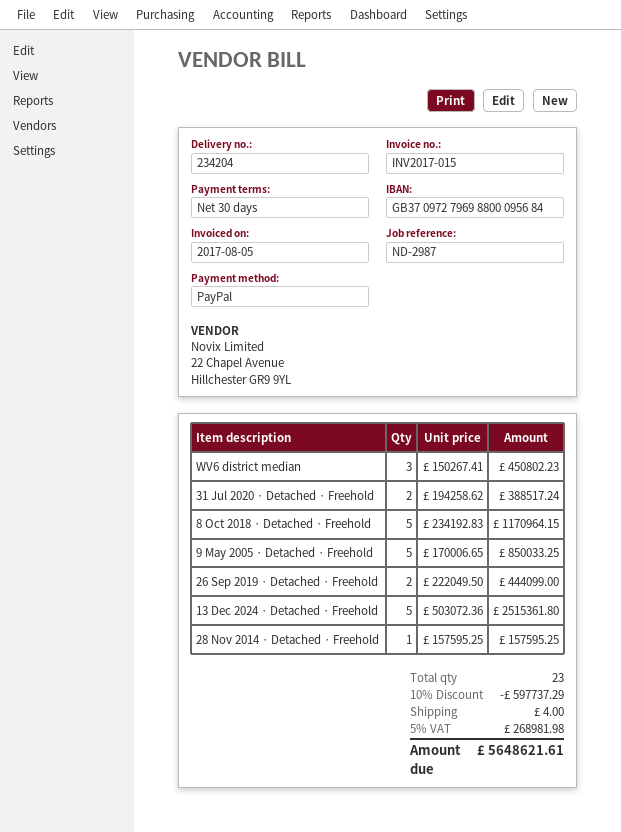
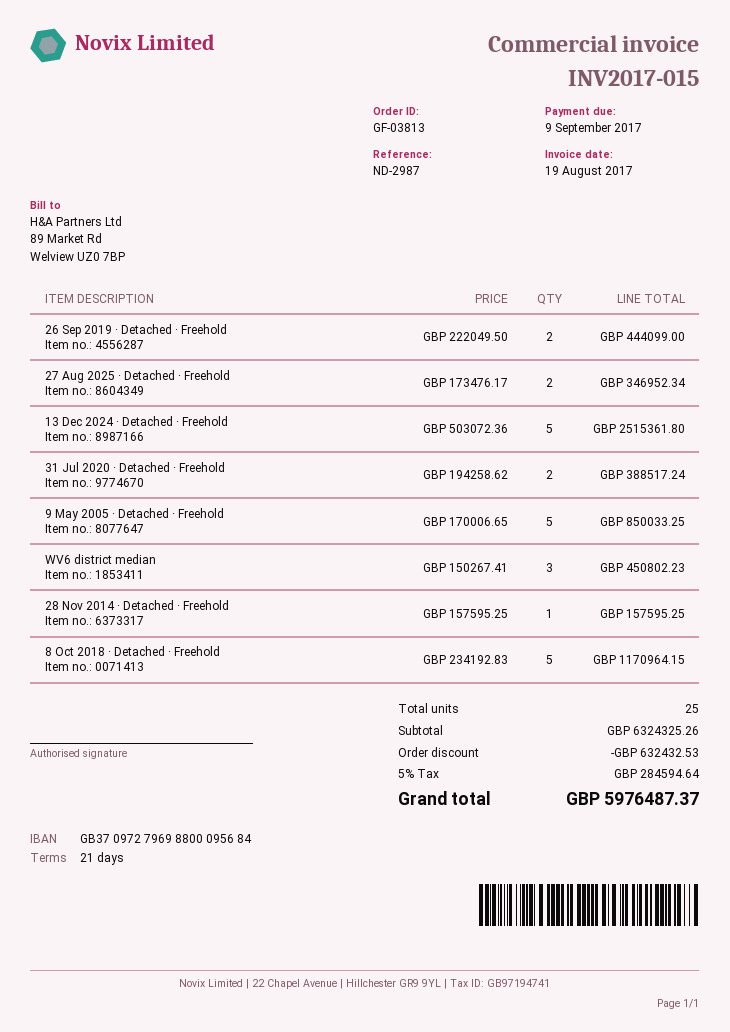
invoice date: 2017-08-05 -> 2017-08-19
payment terms: 30 days -> 21 days
27 Aug 2025 · Detached · Freehold: none -> 2 x 173476.17 = 346952.34
total quantity: 23 -> 25
discount: 597737.29 -> 632432.53
shipping: 4.00 -> none
tax: 5% = 268981.98 -> 5% = 284594.64
total: 5648621.61 -> 5976487.37

